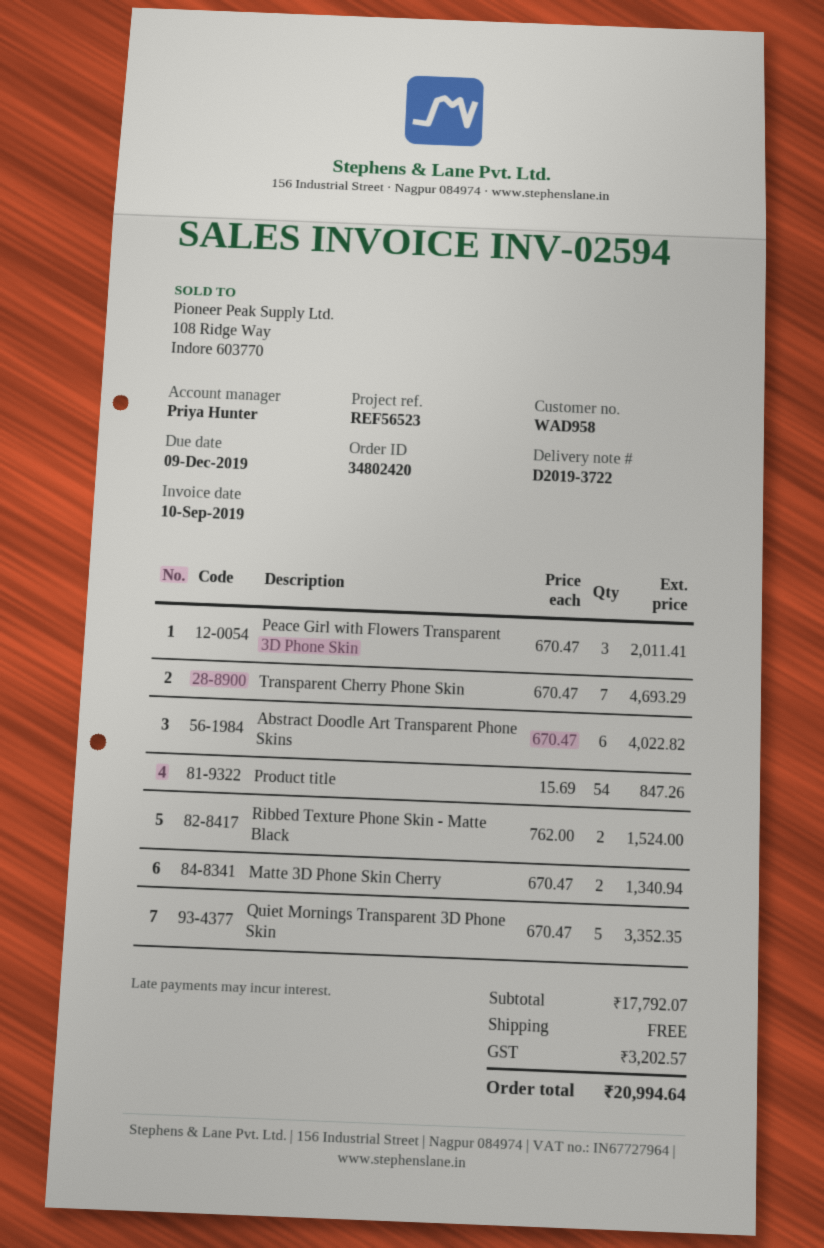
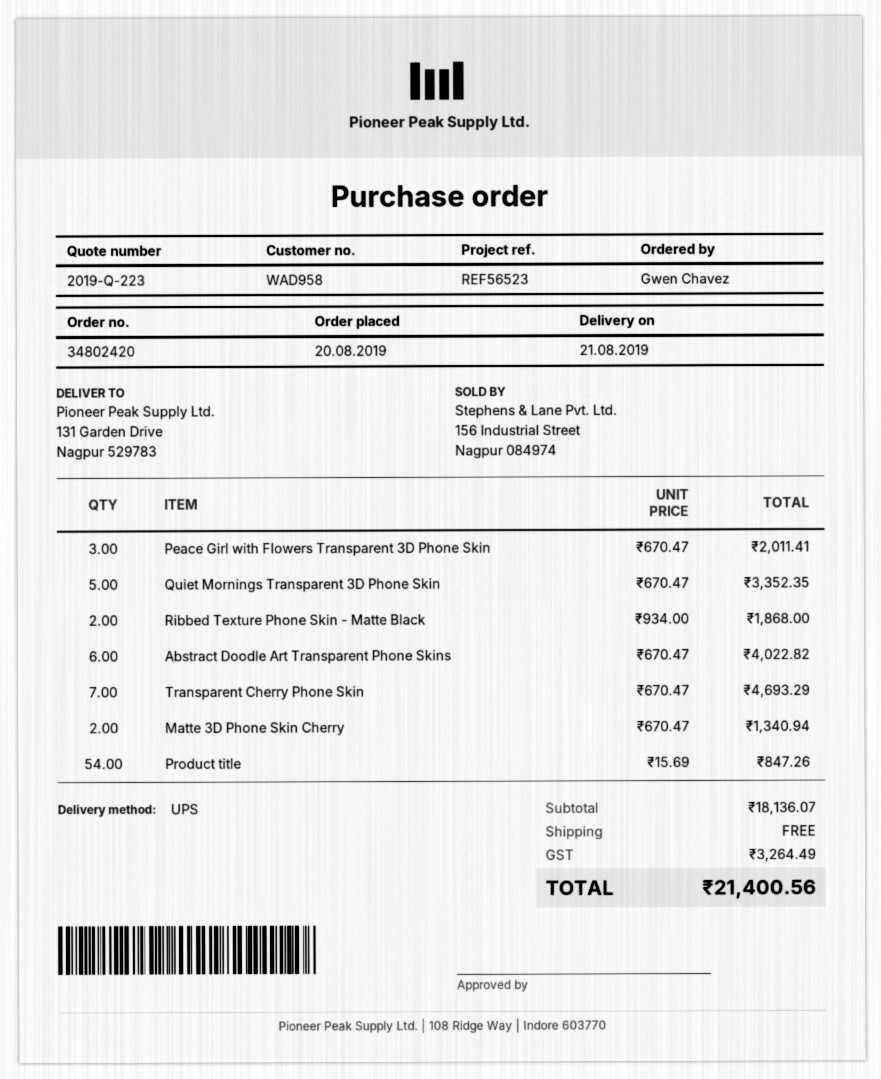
Ribbed Texture Phone Skin - Matte Black: 2 x 762.00 = 1524.00 -> 2 x 934.00 = 1868.00
subtotal: 17792.07 -> 18136.07
tax: 3202.57 -> 3264.49
total: 20994.64 -> 21400.56

